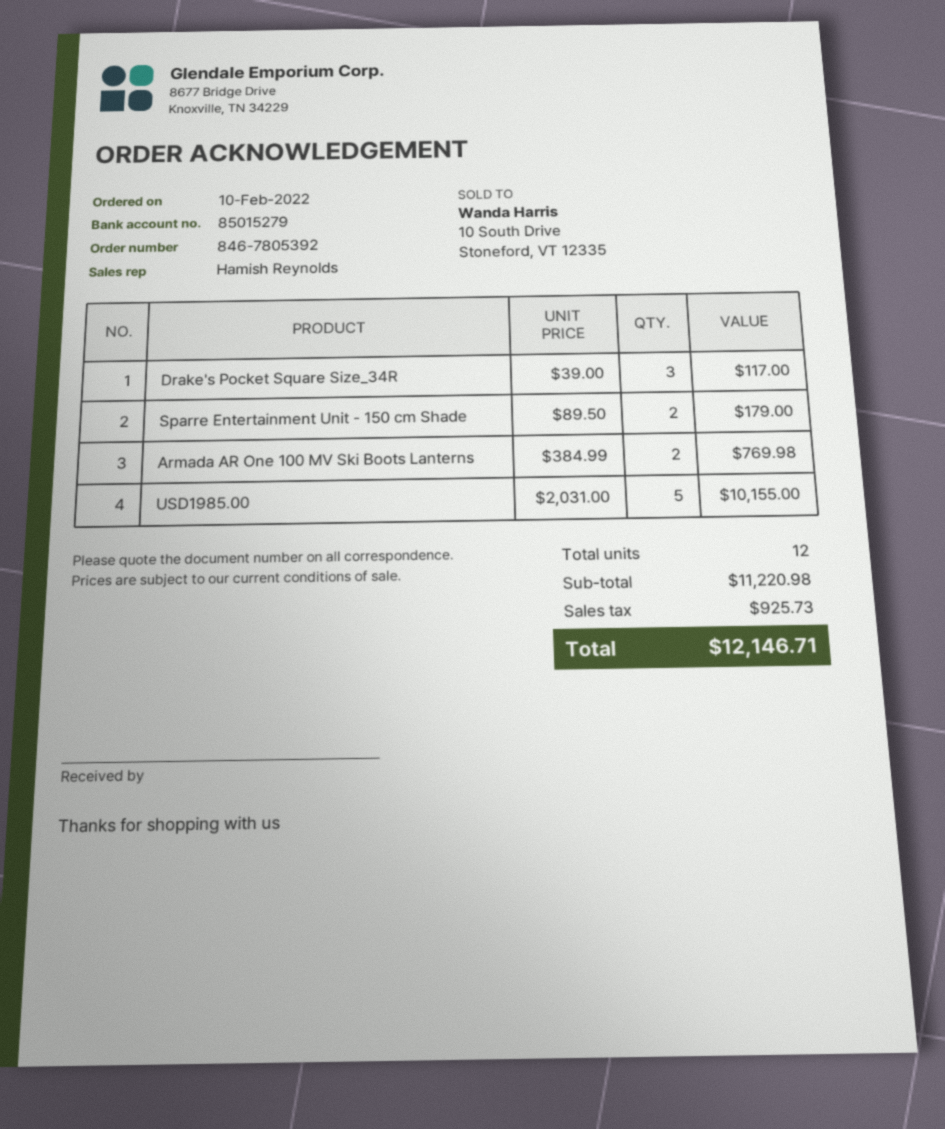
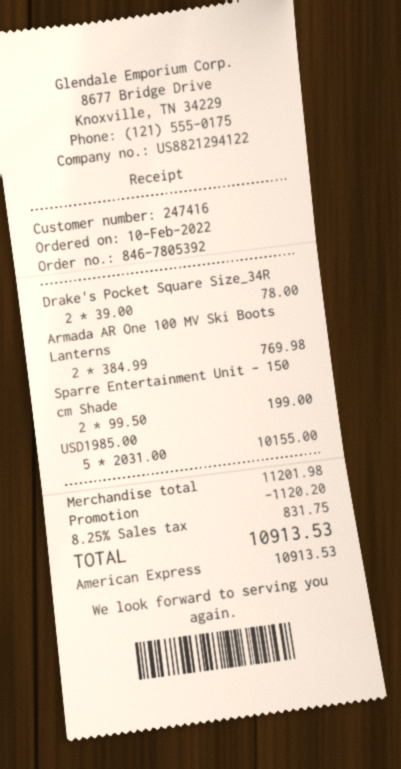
Drake's Pocket Square Size_34R: 3 x 39.00 = 117.00 -> 2 x 39.00 = 78.00
Sparre Entertainment Unit - 150 cm Shade: 2 x 89.50 = 179.00 -> 2 x 99.50 = 199.00
subtotal: 11220.98 -> 11201.98
discount: none -> 1120.20
tax: 925.73 -> 831.75
total: 12146.71 -> 10913.53

